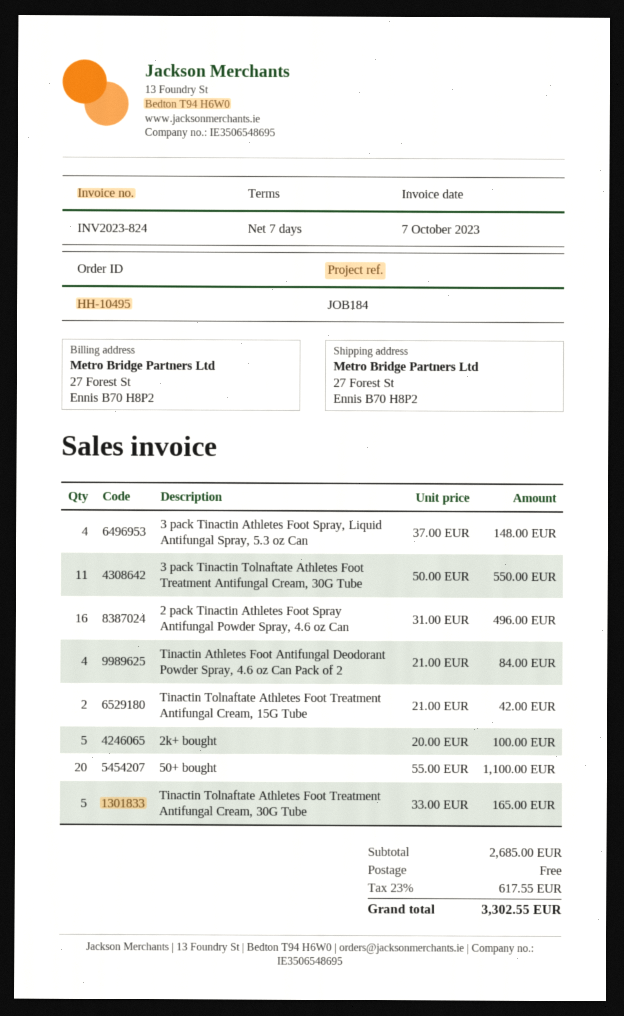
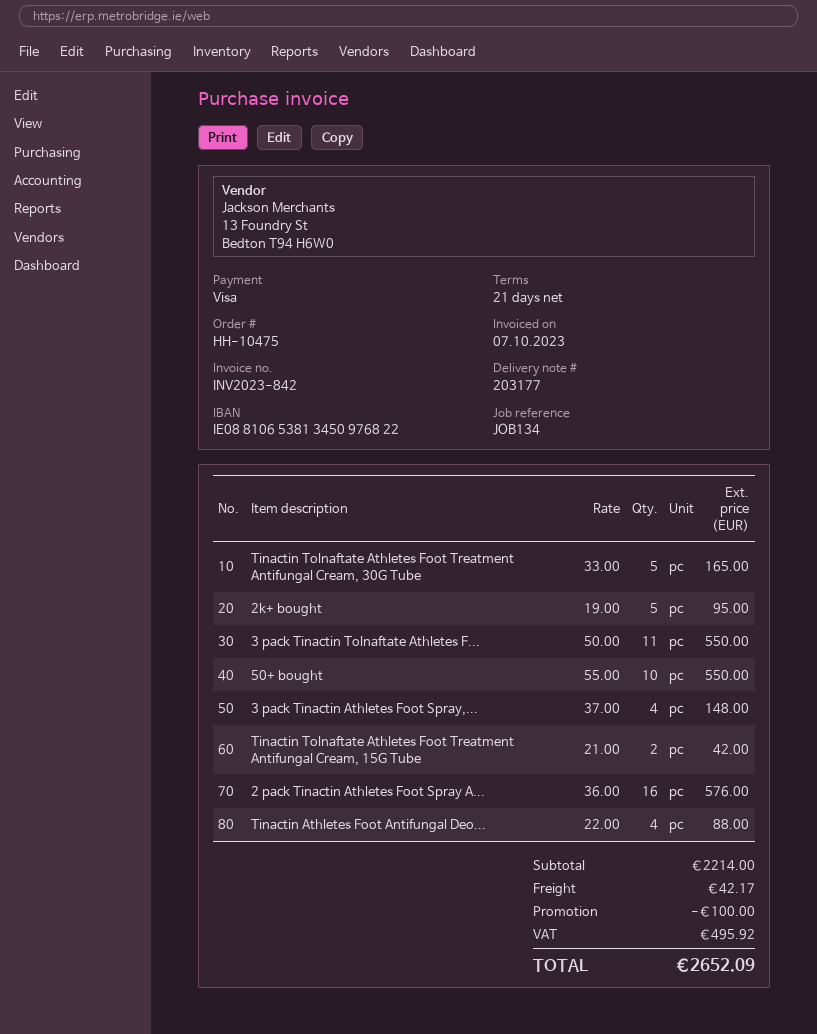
order number: HH-10495 -> HH-10475
invoice number: INV2023-824 -> INV2023-842
payment terms: 7 days -> 21 days
reference: JOB184 -> JOB134
2 pack Tinactin Athletes Foot Spray Antifungal Powder Spray, 4.6 oz Can: 16 x 31.00 = 496.00 -> 16 x 36.00 = 576.00
Tinactin Athletes Foot Antifungal Deodorant Powder Spray, 4.6 oz Can Pack of 2: 4 x 21.00 = 84.00 -> 4 x 22.00 = 88.00
2k+ bought: 5 x 20.00 = 100.00 -> 5 x 19.00 = 95.00
50+ bought: 20 x 55.00 = 1100.00 -> 10 x 55.00 = 550.00
subtotal: 2685.00 -> 2214.00
discount: none -> 100.00
shipping: 0.00 -> 42.17
tax: 617.55 -> 495.92
total: 3302.55 -> 2652.09

